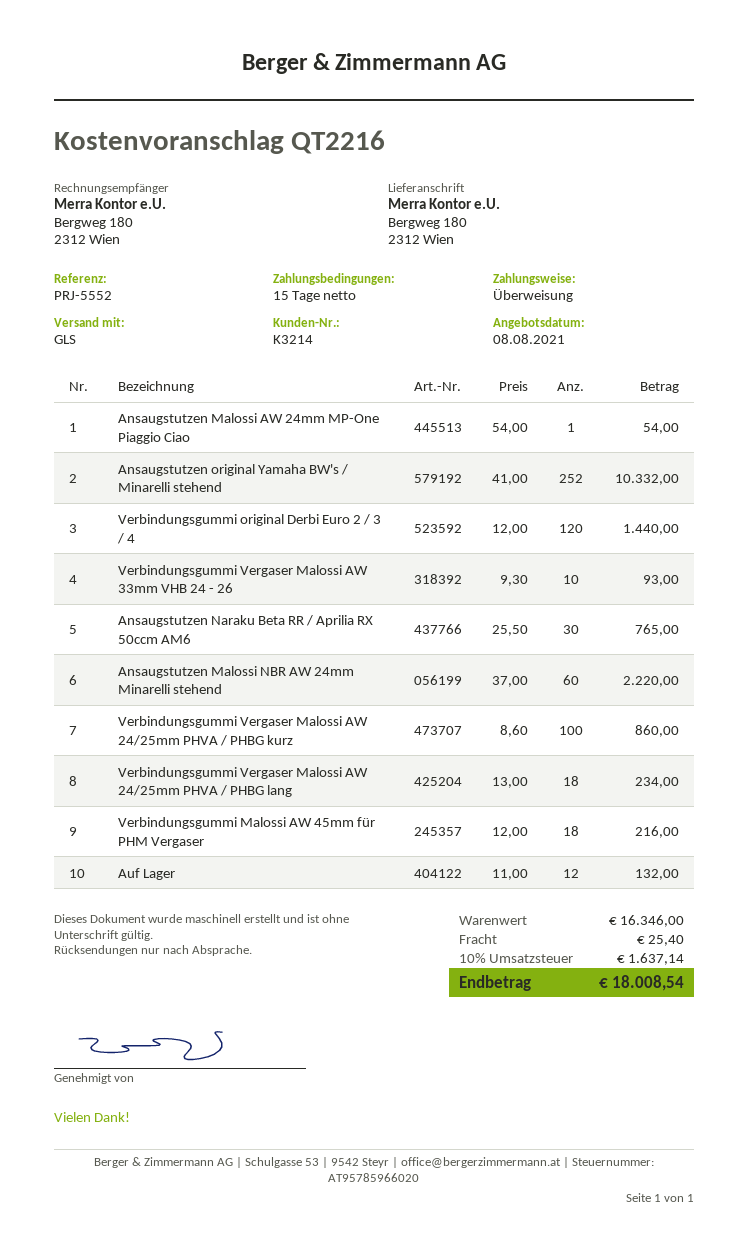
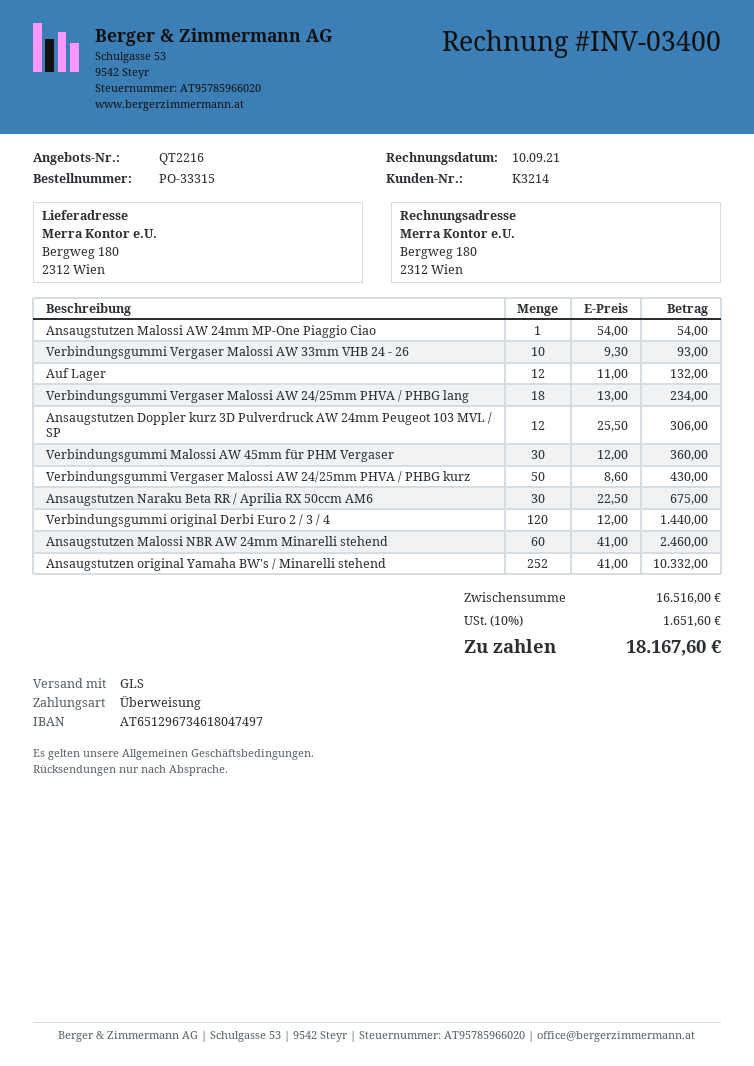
Ansaugstutzen Naraku Beta RR / Aprilia RX 50ccm AM6: 30 x 25.50 = 765.00 -> 30 x 22.50 = 675.00
Ansaugstutzen Malossi NBR AW 24mm Minarelli stehend: 60 x 37.00 = 2220.00 -> 60 x 41.00 = 2460.00
Verbindungsgummi Vergaser Malossi AW 24/25mm PHVA / PHBG kurz: 100 x 8.60 = 860.00 -> 50 x 8.60 = 430.00
Verbindungsgummi Malossi AW 45mm für PHM Vergaser: 18 x 12.00 = 216.00 -> 30 x 12.00 = 360.00
Ansaugstutzen Doppler kurz 3D Pulverdruck AW 24mm Peugeot 103 MVL / SP: none -> 12 x 25.50 = 306.00
subtotal: 16346.00 -> 16516.00
shipping: 25.40 -> none
tax: 10% = 1637.14 -> 10% = 1651.60
total: 18008.54 -> 18167.60

